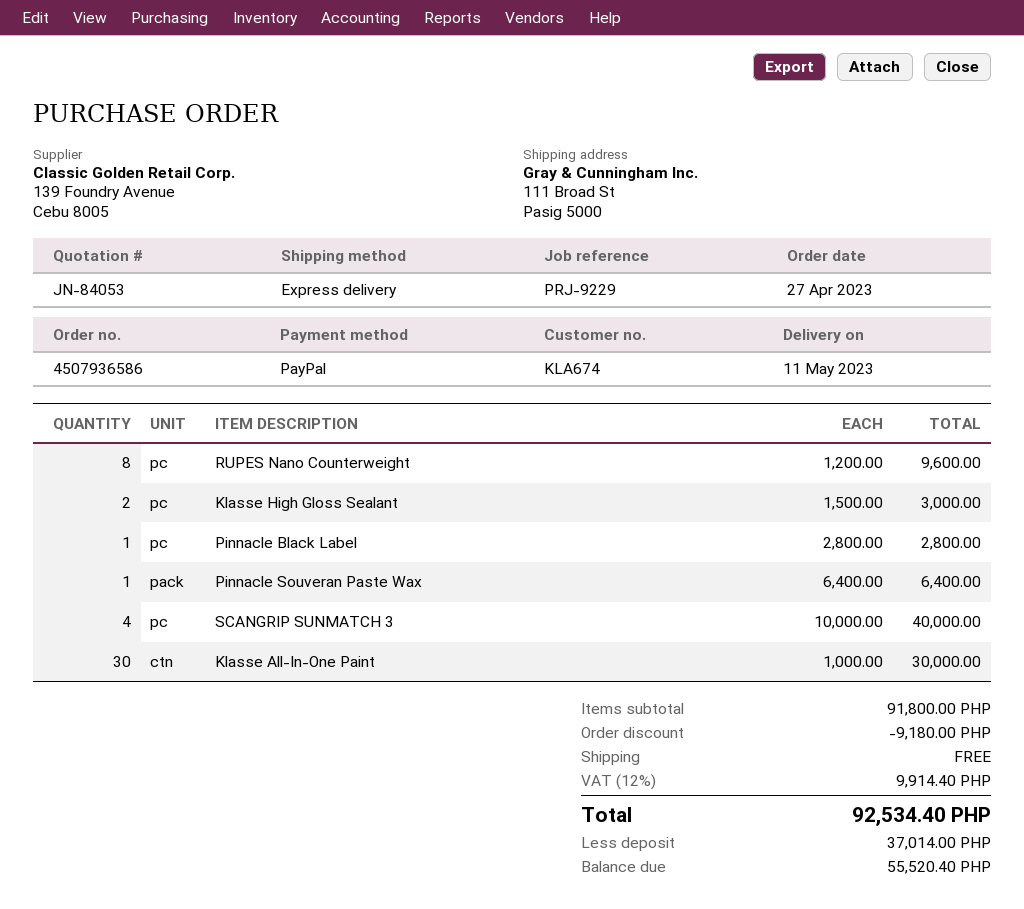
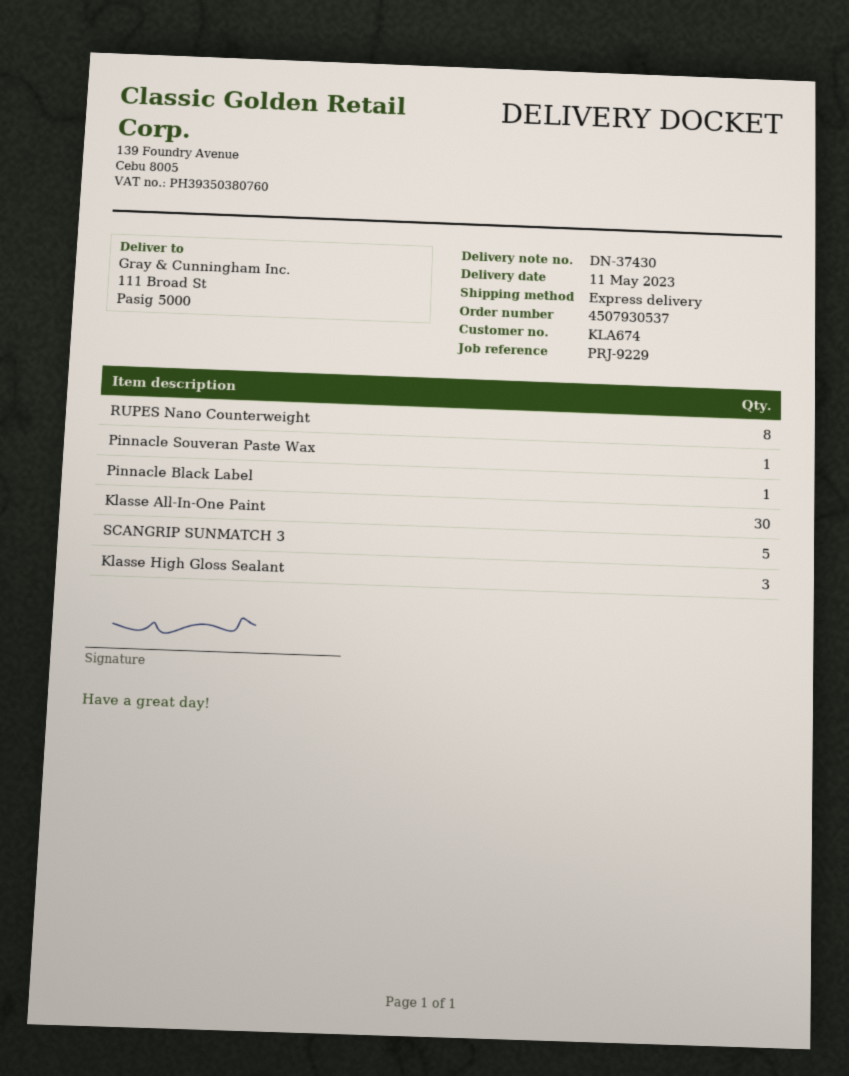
order number: 4507936586 -> 4507930537
Klasse High Gloss Sealant: 2 -> 3
SCANGRIP SUNMATCH 3: 4 -> 5

